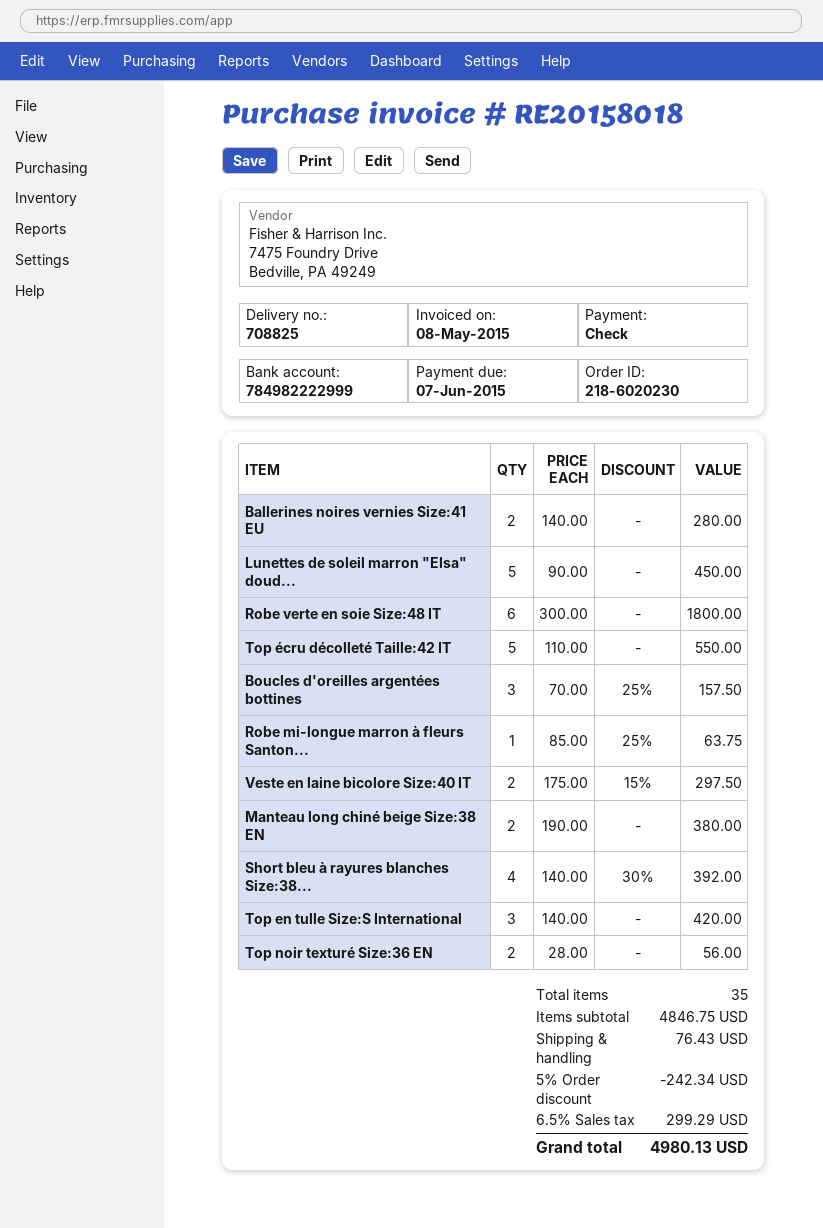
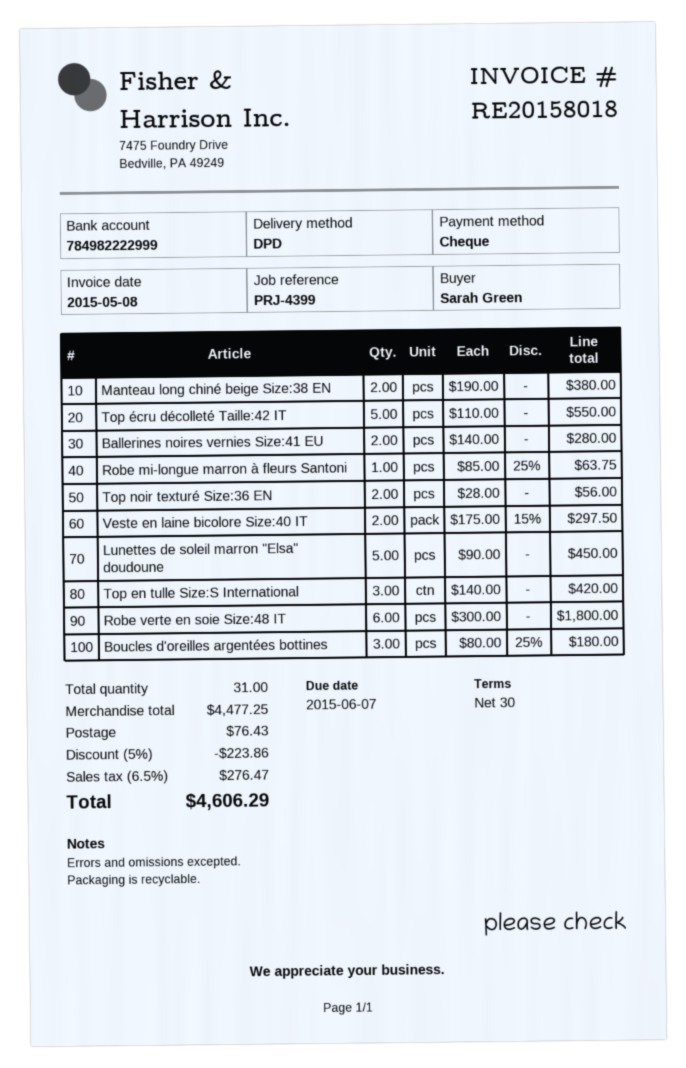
Boucles d'oreilles argentées bottines: 3 x 70.00 - 25% = 157.50 -> 3 x 80.00 - 25% = 180.00
Short bleu à rayures blanches Size:38...: 4 x 140.00 - 30% = 392.00 -> none
total quantity: 35 -> 31
subtotal: 4846.75 -> 4477.25
discount: 5% = 242.34 -> 5% = 223.86
tax: 6.5% = 299.29 -> 6.5% = 276.47
total: 4980.13 -> 4606.29

